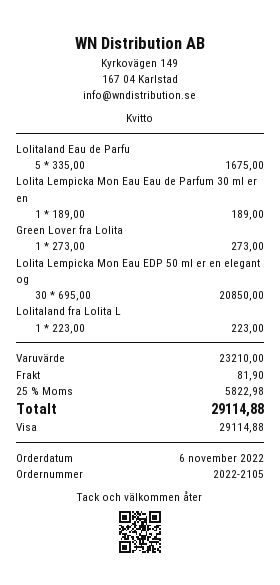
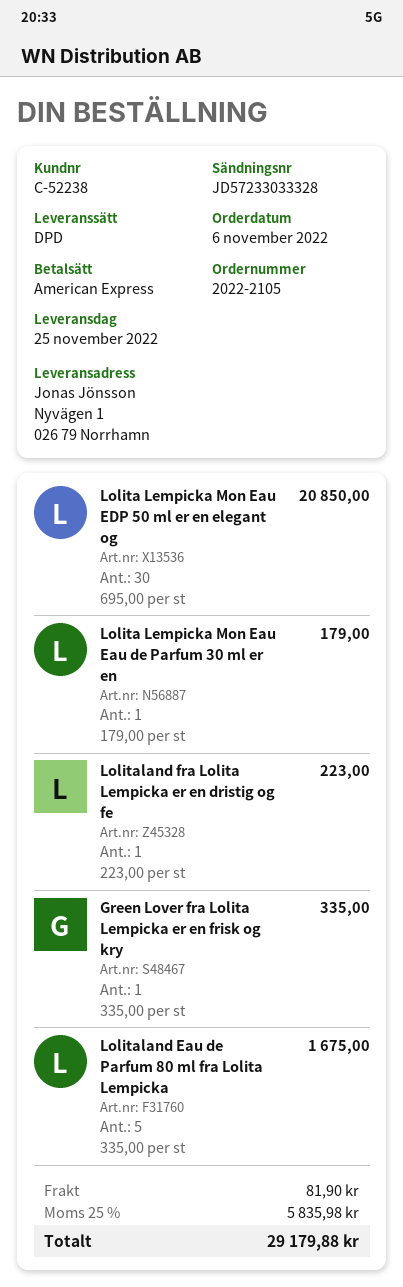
payment method: Visa -> American Express
Lolita Lempicka Mon Eau Eau de Parfum 30 ml er en: 1 x 189.00 = 189.00 -> 1 x 179.00 = 179.00
Green Lover fra Lolita: 1 x 273.00 = 273.00 -> 1 x 335.00 = 335.00
tax: 25% = 5822.98 -> 25% = 5835.98
total: 29114.88 -> 29179.88

